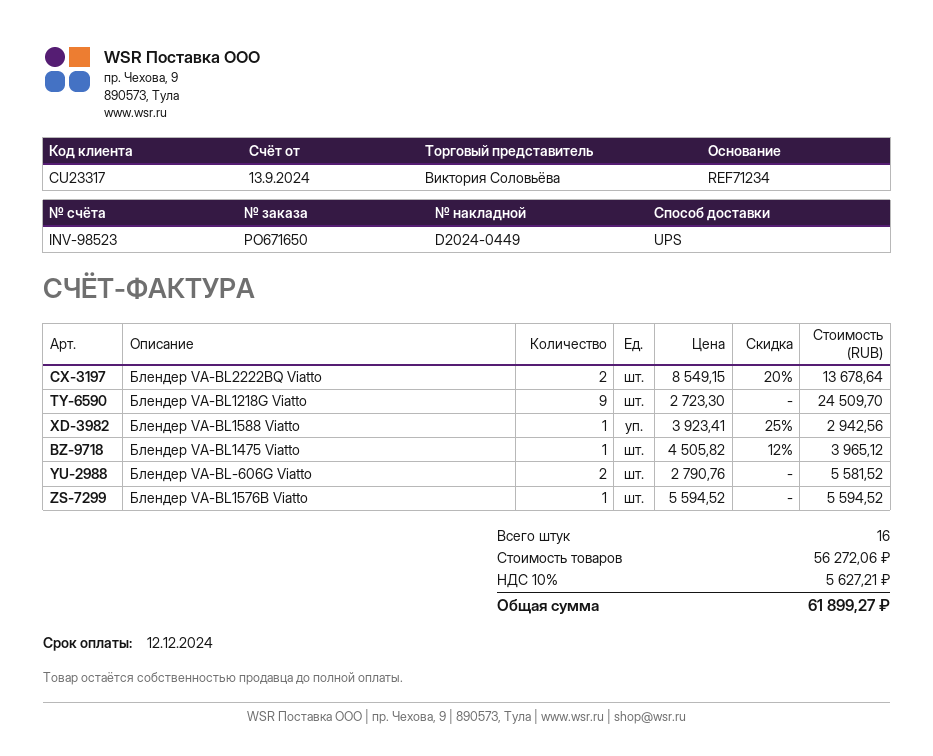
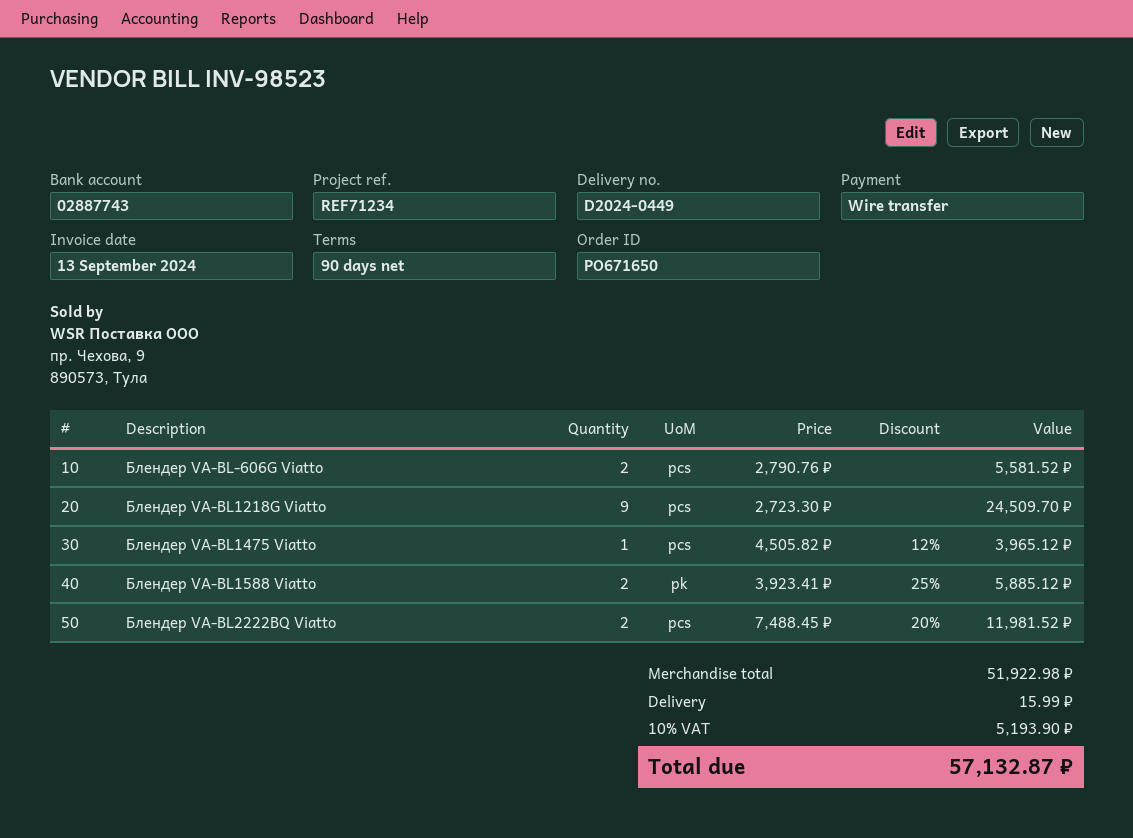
Блендер VA-BL2222BQ Viatto: 2 x 8549.15 - 20% = 13678.64 -> 2 x 7488.45 - 20% = 11981.52
Блендер VA-BL1588 Viatto: 1 x 3923.41 - 25% = 2942.56 -> 2 x 3923.41 - 25% = 5885.12
Блендер VA-BL1576B Viatto: 1 x 5594.52 = 5594.52 -> none
subtotal: 56272.06 -> 51922.98
shipping: none -> 15.99
tax: 10% = 5627.21 -> 10% = 5193.90
total: 61899.27 -> 57132.87

